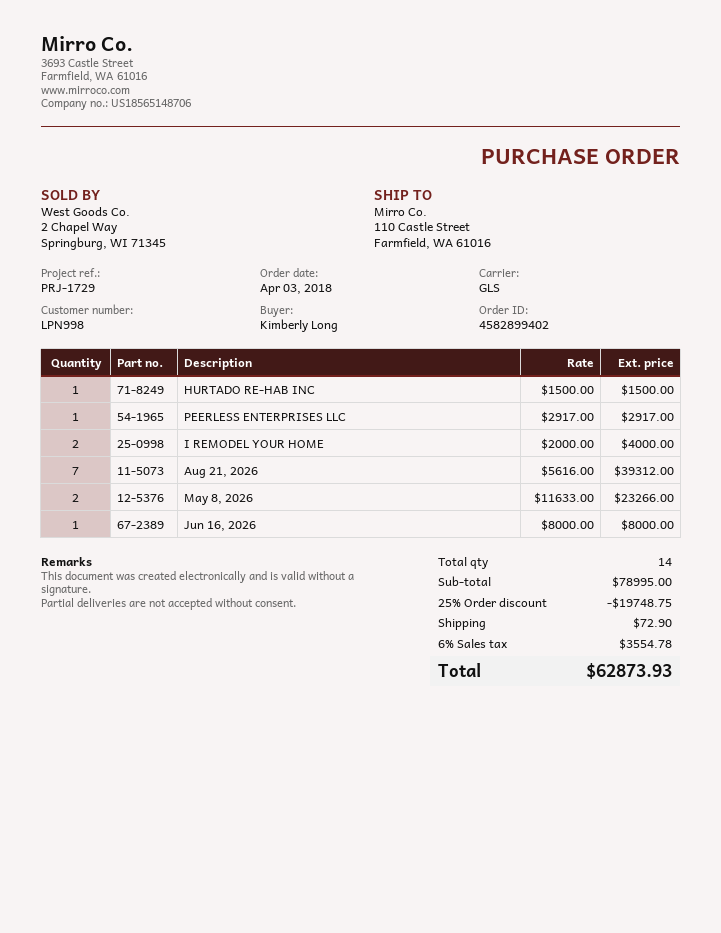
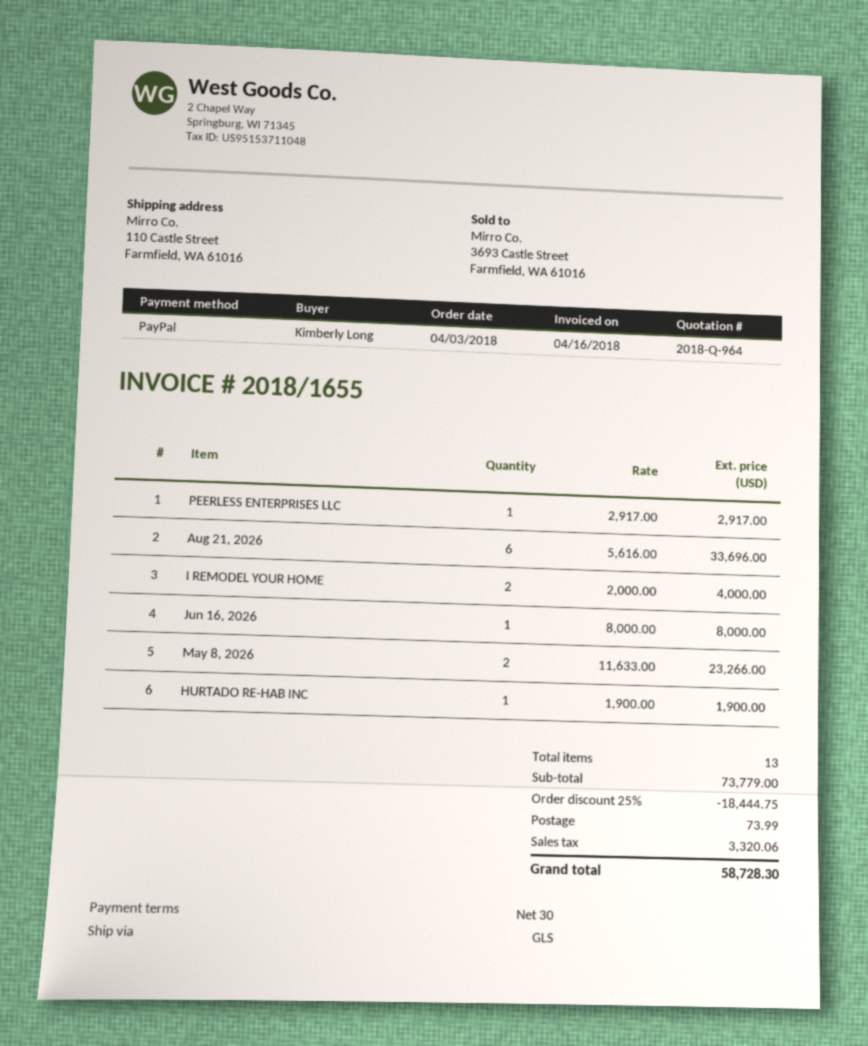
HURTADO RE-HAB INC: 1 x 1500.00 = 1500.00 -> 1 x 1900.00 = 1900.00
Aug 21, 2026: 7 x 5616.00 = 39312.00 -> 6 x 5616.00 = 33696.00
total quantity: 14 -> 13
subtotal: 78995.00 -> 73779.00
discount: 25% = 19748.75 -> 25% = 18444.75
shipping: 72.90 -> 73.99
tax: 3554.78 -> 3320.06
total: 62873.93 -> 58728.30

